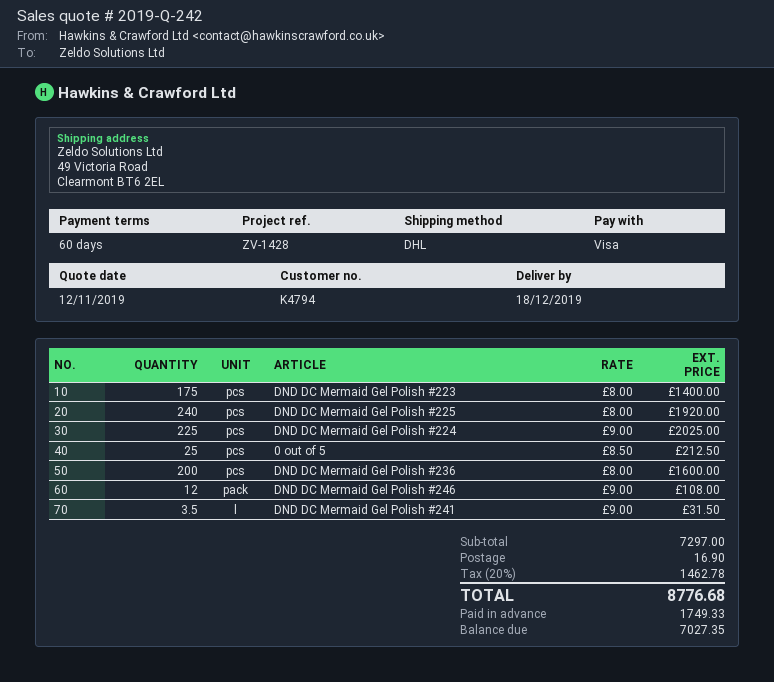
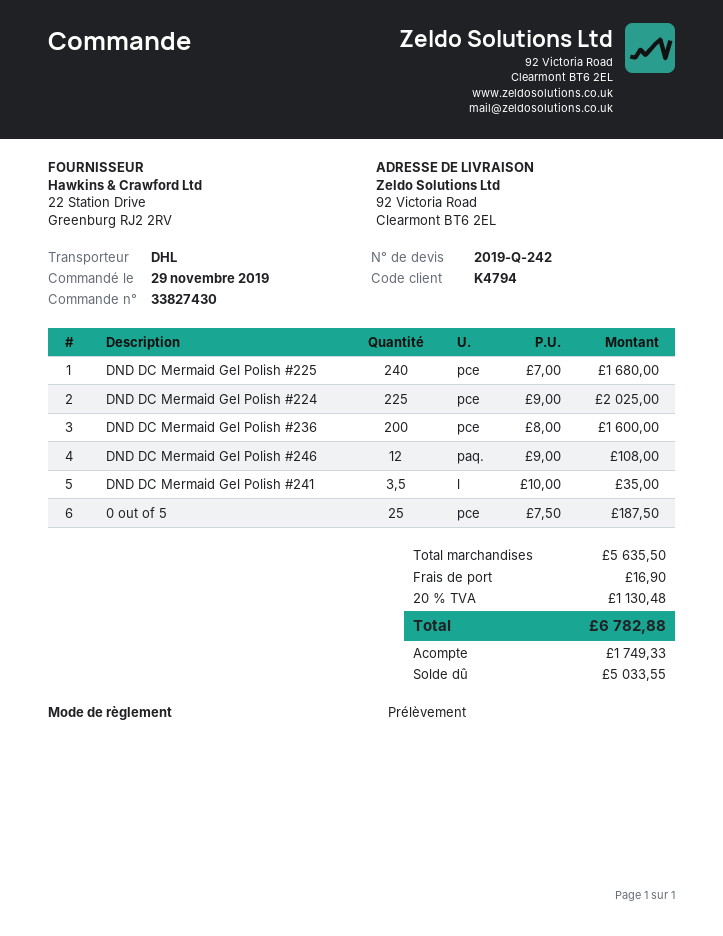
payment method: Visa -> direct debit
ship to: 49 Victoria Road, Clearmont BT6 2EL -> 92 Victoria Road, Clearmont BT6 2EL
DND DC Mermaid Gel Polish #223: 175 x 8.00 = 1400.00 -> none
DND DC Mermaid Gel Polish #225: 240 x 8.00 = 1920.00 -> 240 x 7.00 = 1680.00
0 out of 5: 25 x 8.50 = 212.50 -> 25 x 7.50 = 187.50
DND DC Mermaid Gel Polish #241: 3.5 x 9.00 = 31.50 -> 3.5 x 10.00 = 35.00
subtotal: 7297.00 -> 5635.50
tax: 20% = 1462.78 -> 20% = 1130.48
total: 8776.68 -> 6782.88
balance: 7027.35 -> 5033.55

